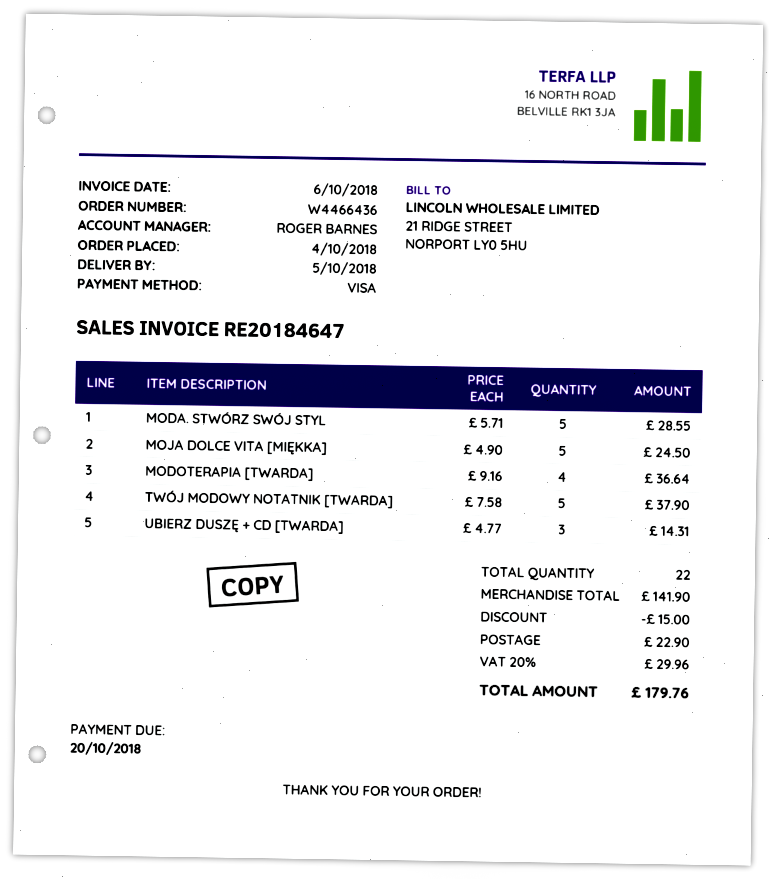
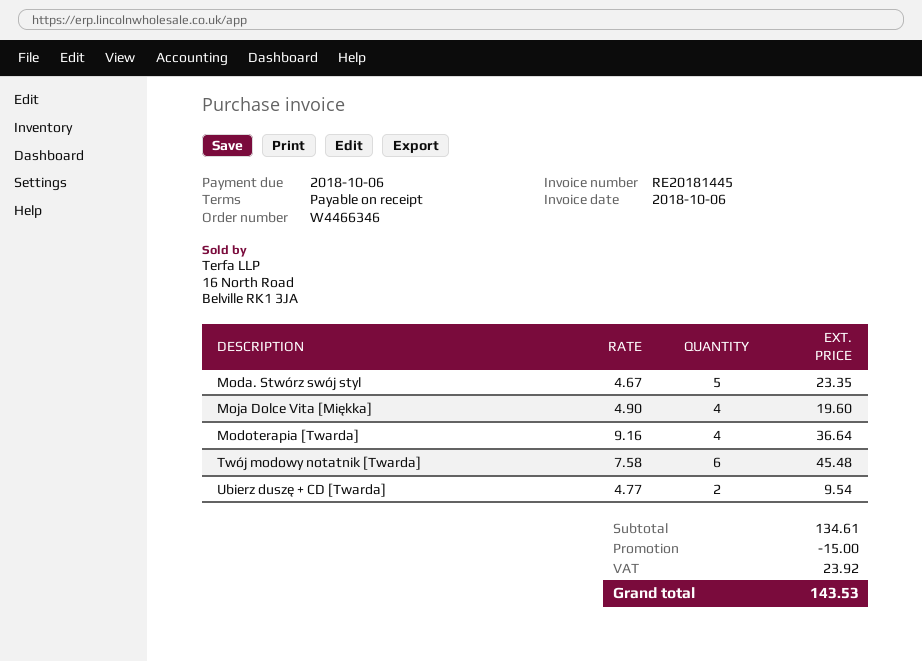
order number: W4466436 -> W4466346
invoice number: RE20184647 -> RE20181445
due date: 2018-10-20 -> 2018-10-06
MODA. STWÓRZ SWÓJ STYL: 5 x 5.71 = 28.55 -> 5 x 4.67 = 23.35
MOJA DOLCE VITA [MIĘKKA]: 5 x 4.90 = 24.50 -> 4 x 4.90 = 19.60
TWÓJ MODOWY NOTATNIK [TWARDA]: 5 x 7.58 = 37.90 -> 6 x 7.58 = 45.48
UBIERZ DUSZĘ + CD [TWARDA]: 3 x 4.77 = 14.31 -> 2 x 4.77 = 9.54
subtotal: 141.90 -> 134.61
shipping: 22.90 -> none
tax: 29.96 -> 23.92
total: 179.76 -> 143.53

